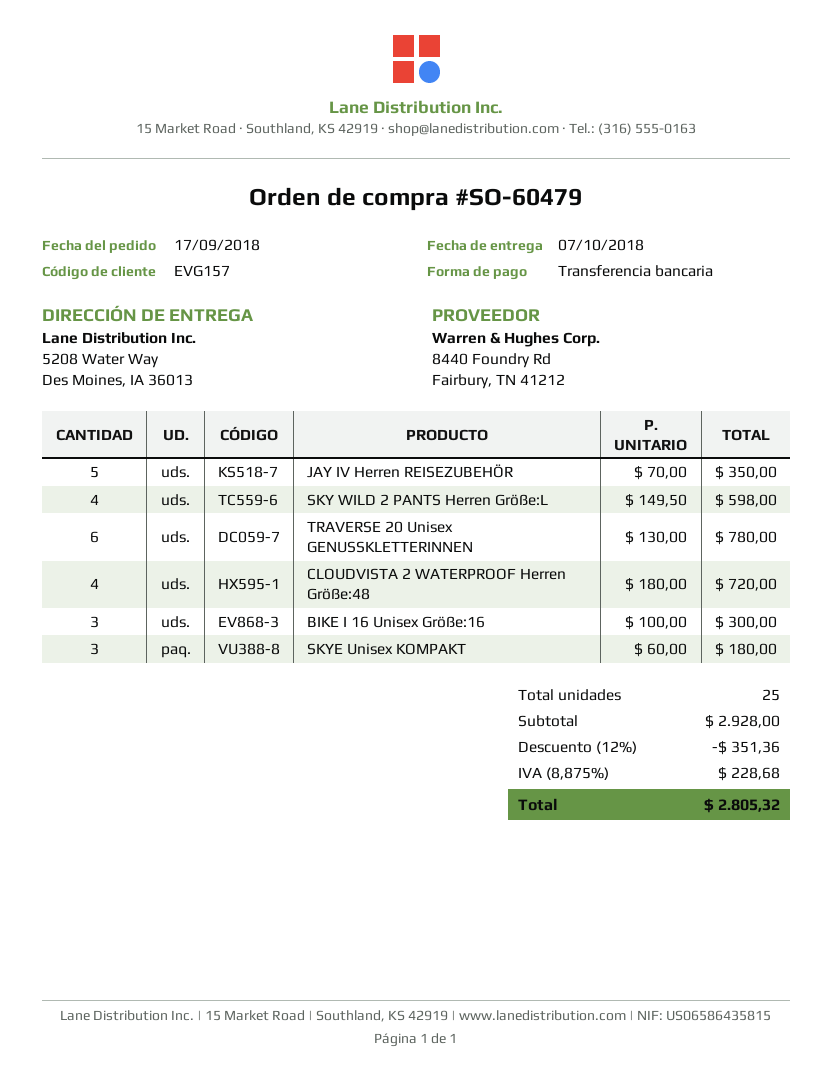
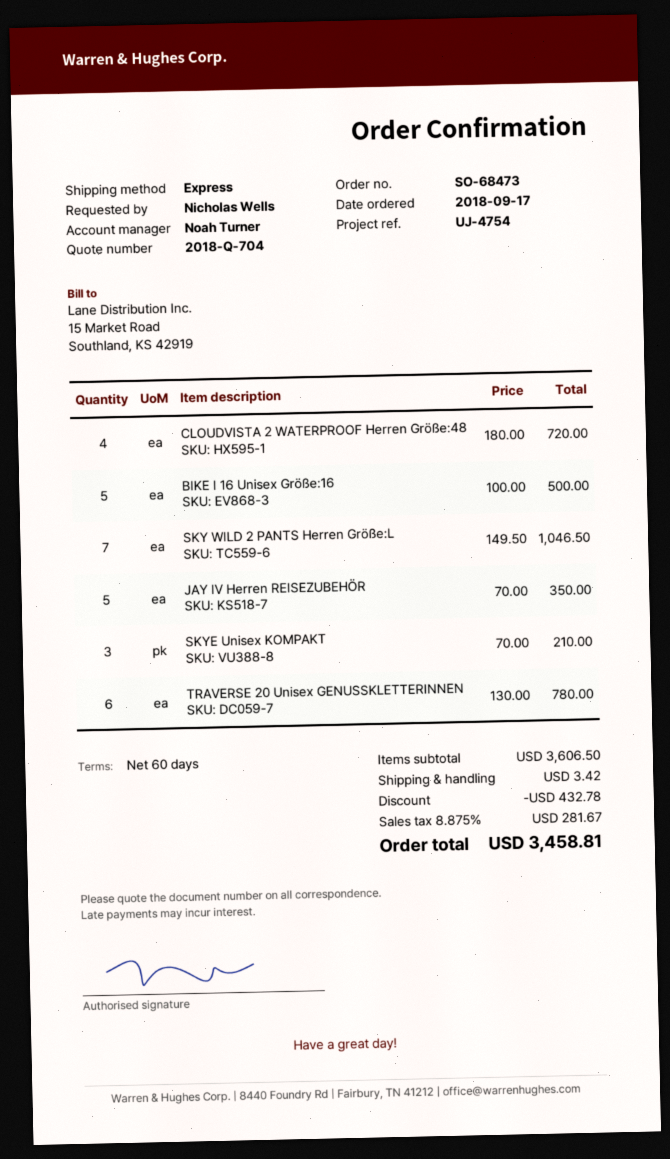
order number: SO-60479 -> SO-68473
SKY WILD 2 PANTS Herren Größe:L: 4 x 149.50 = 598.00 -> 7 x 149.50 = 1046.50
BIKE I 16 Unisex Größe:16: 3 x 100.00 = 300.00 -> 5 x 100.00 = 500.00
SKYE Unisex KOMPAKT: 3 x 60.00 = 180.00 -> 3 x 70.00 = 210.00
subtotal: 2928.00 -> 3606.50
discount: 351.36 -> 432.78
shipping: none -> 3.42
tax: 8.875% = 228.68 -> 8.875% = 281.67
total: 2805.32 -> 3458.81

